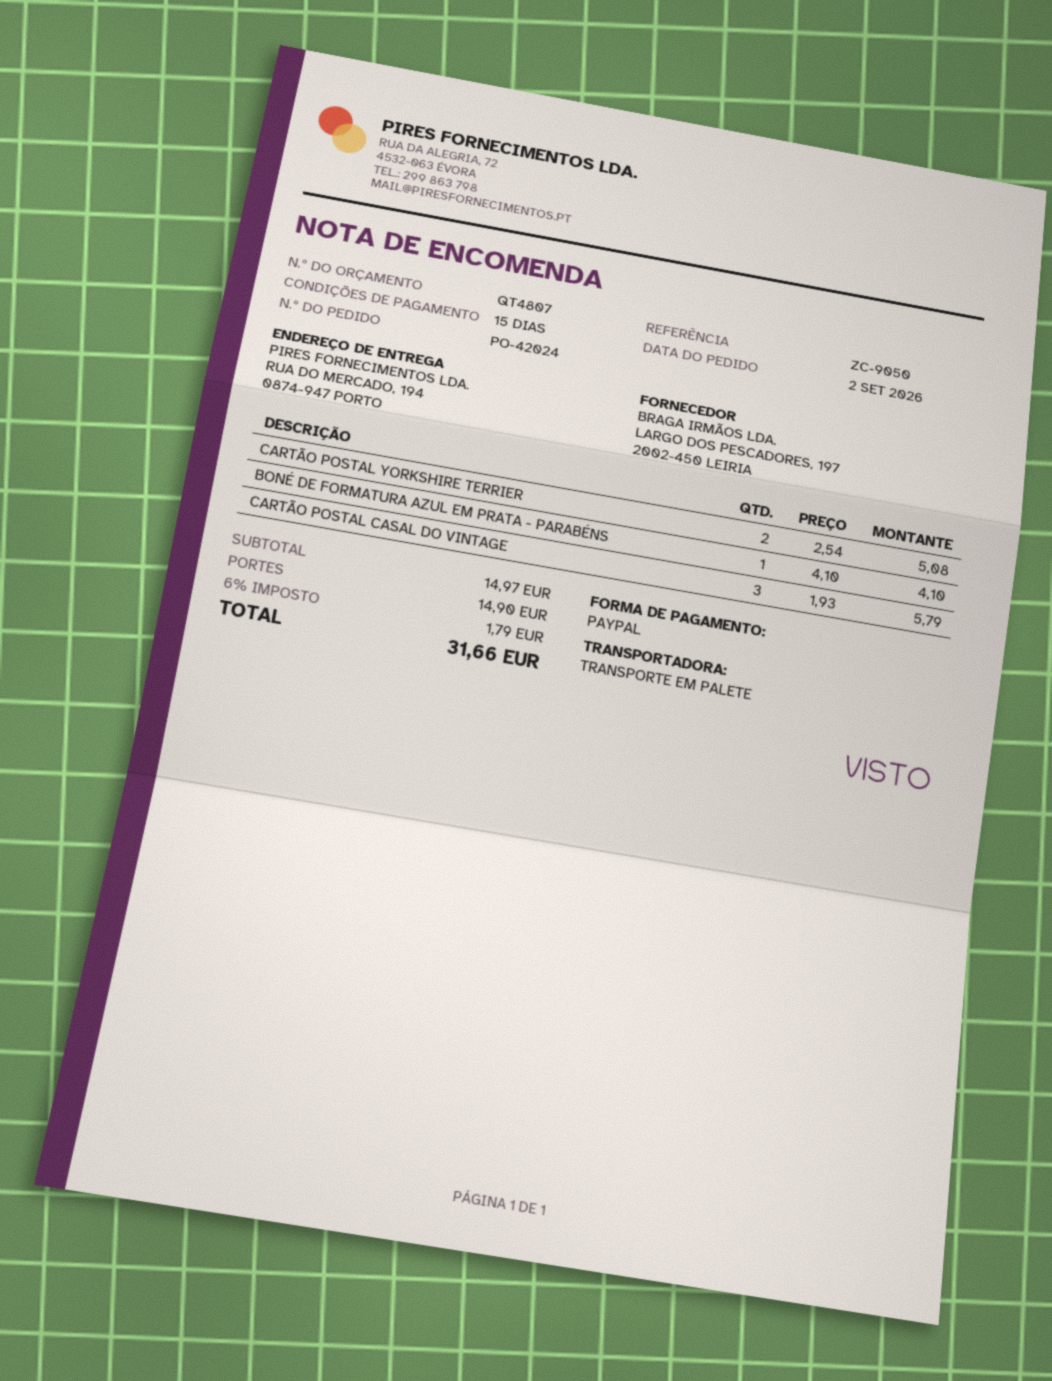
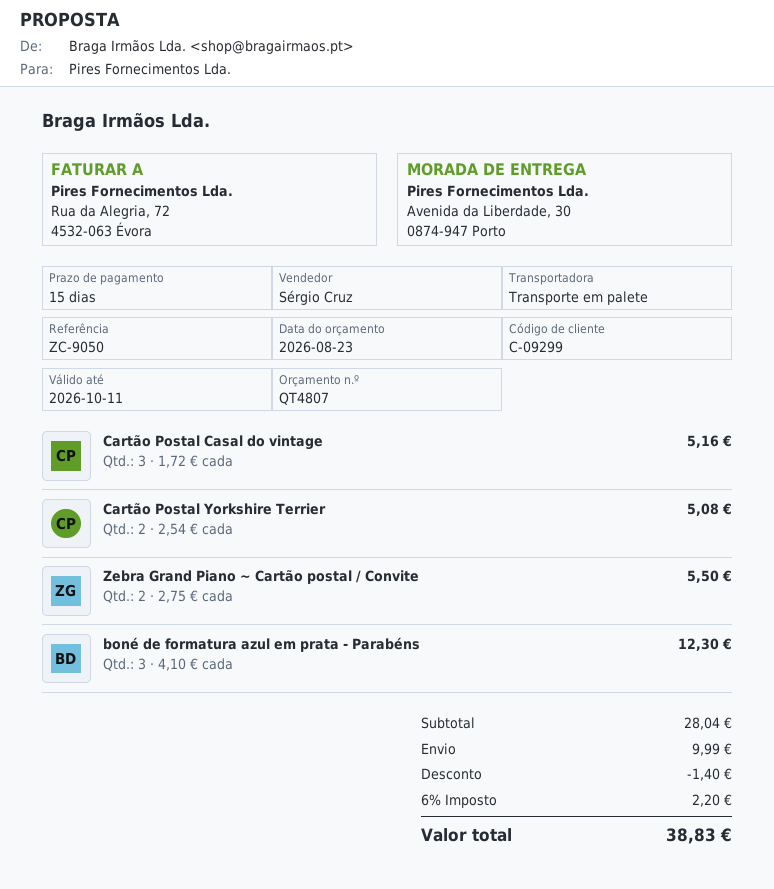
ship to: RUA DO MERCADO, 194, 0874-947 PORTO -> Avenida da Liberdade, 30, 0874-947 Porto
BONÉ DE FORMATURA AZUL EM PRATA - PARABÉNS: 1 x 4.10 = 4.10 -> 3 x 4.10 = 12.30
CARTÃO POSTAL CASAL DO VINTAGE: 3 x 1.93 = 5.79 -> 3 x 1.72 = 5.16
Zebra Grand Piano ~ Cartão postal / Convite: none -> 2 x 2.75 = 5.50
subtotal: 14.97 -> 28.04
discount: none -> 1.40
shipping: 14.90 -> 9.99
tax: 6% = 1.79 -> 6% = 2.20
total: 31.66 -> 38.83

